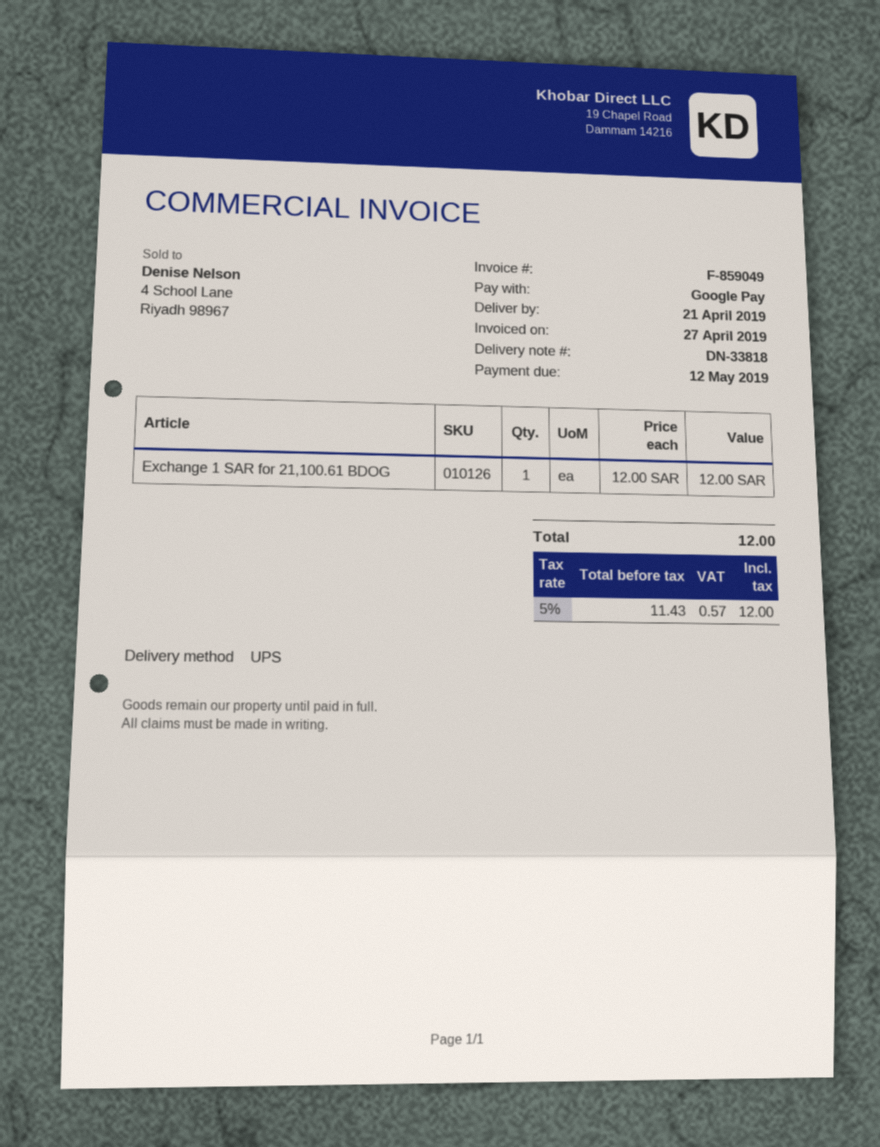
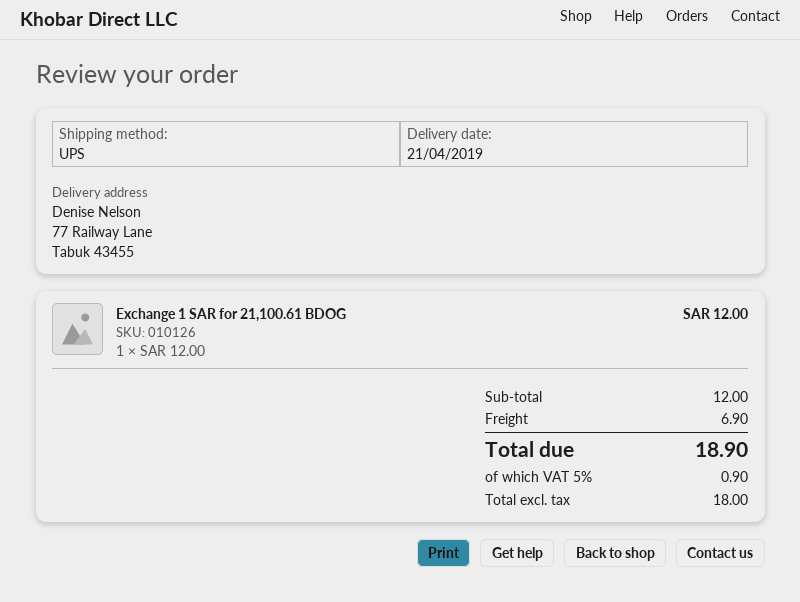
shipping: none -> 6.90
net: 11.43 -> 18.00
tax: 5% = 0.57 -> 5% = 0.90
total: 12.00 -> 18.90

